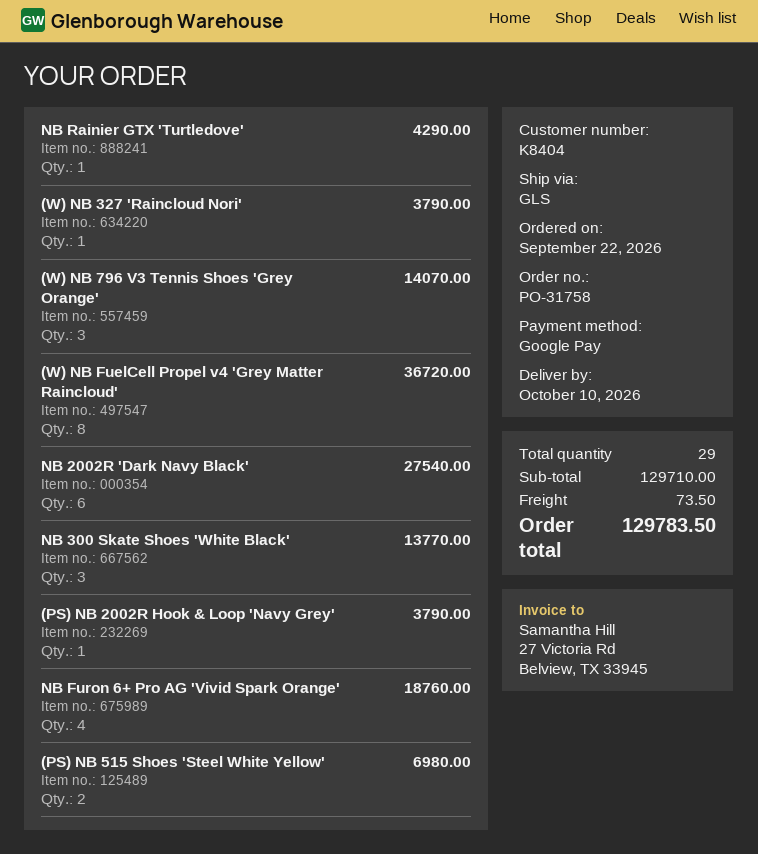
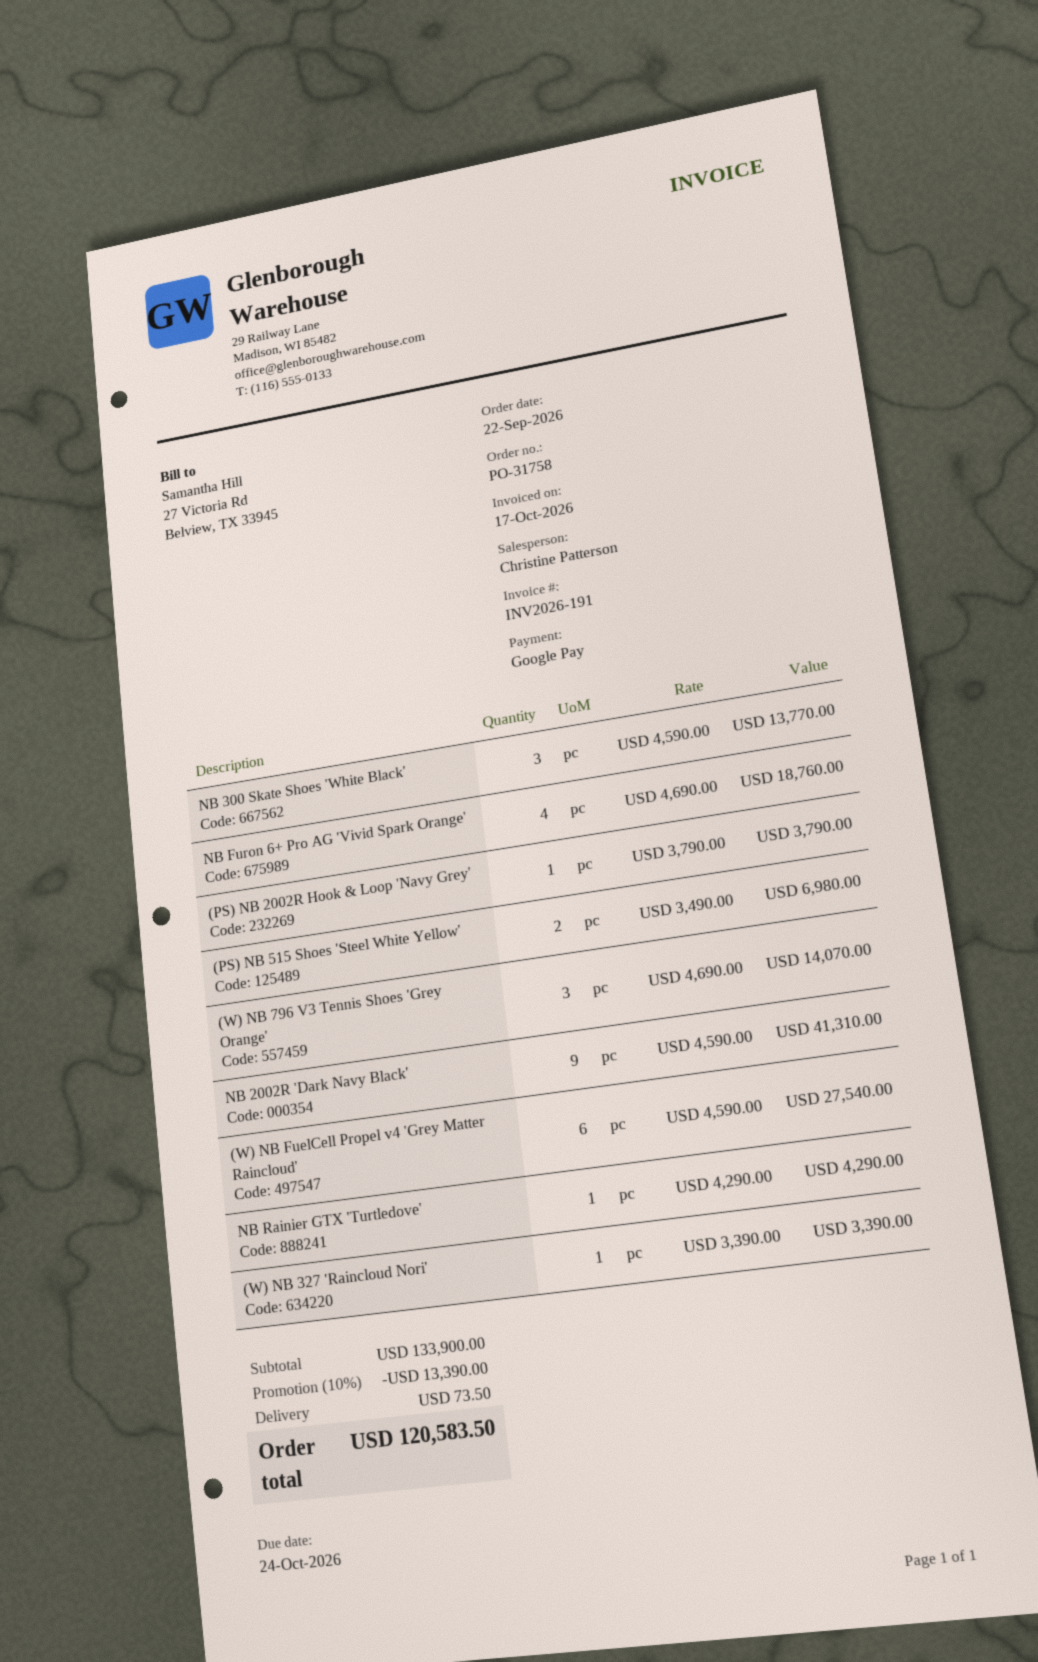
(W) NB 327 'Raincloud Nori': 1 for 3790.00 -> 1 for 3390.00
(W) NB FuelCell Propel v4 'Grey Matter Raincloud': 8 for 36720.00 -> 6 for 27540.00
NB 2002R 'Dark Navy Black': 6 for 27540.00 -> 9 for 41310.00
subtotal: 129710.00 -> 133900.00
discount: none -> 10% = 13390.00
total: 129783.50 -> 120583.50

